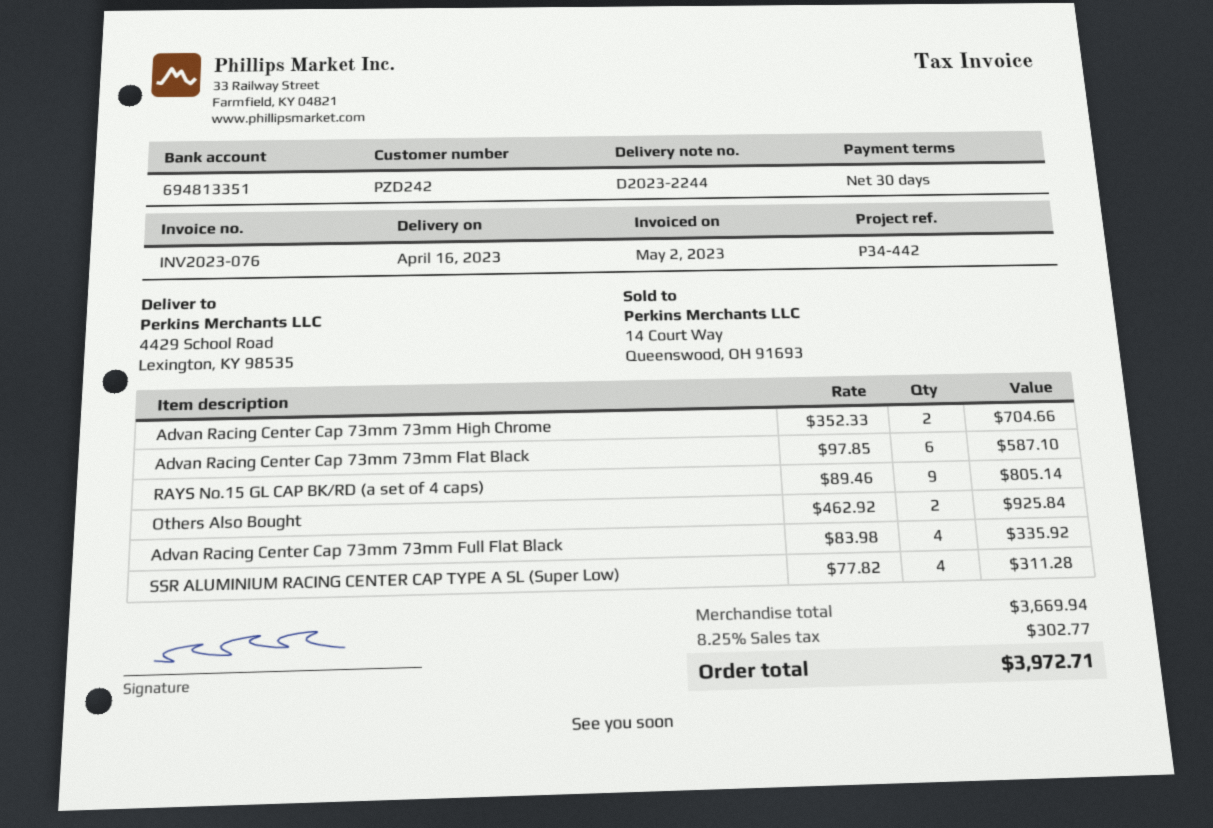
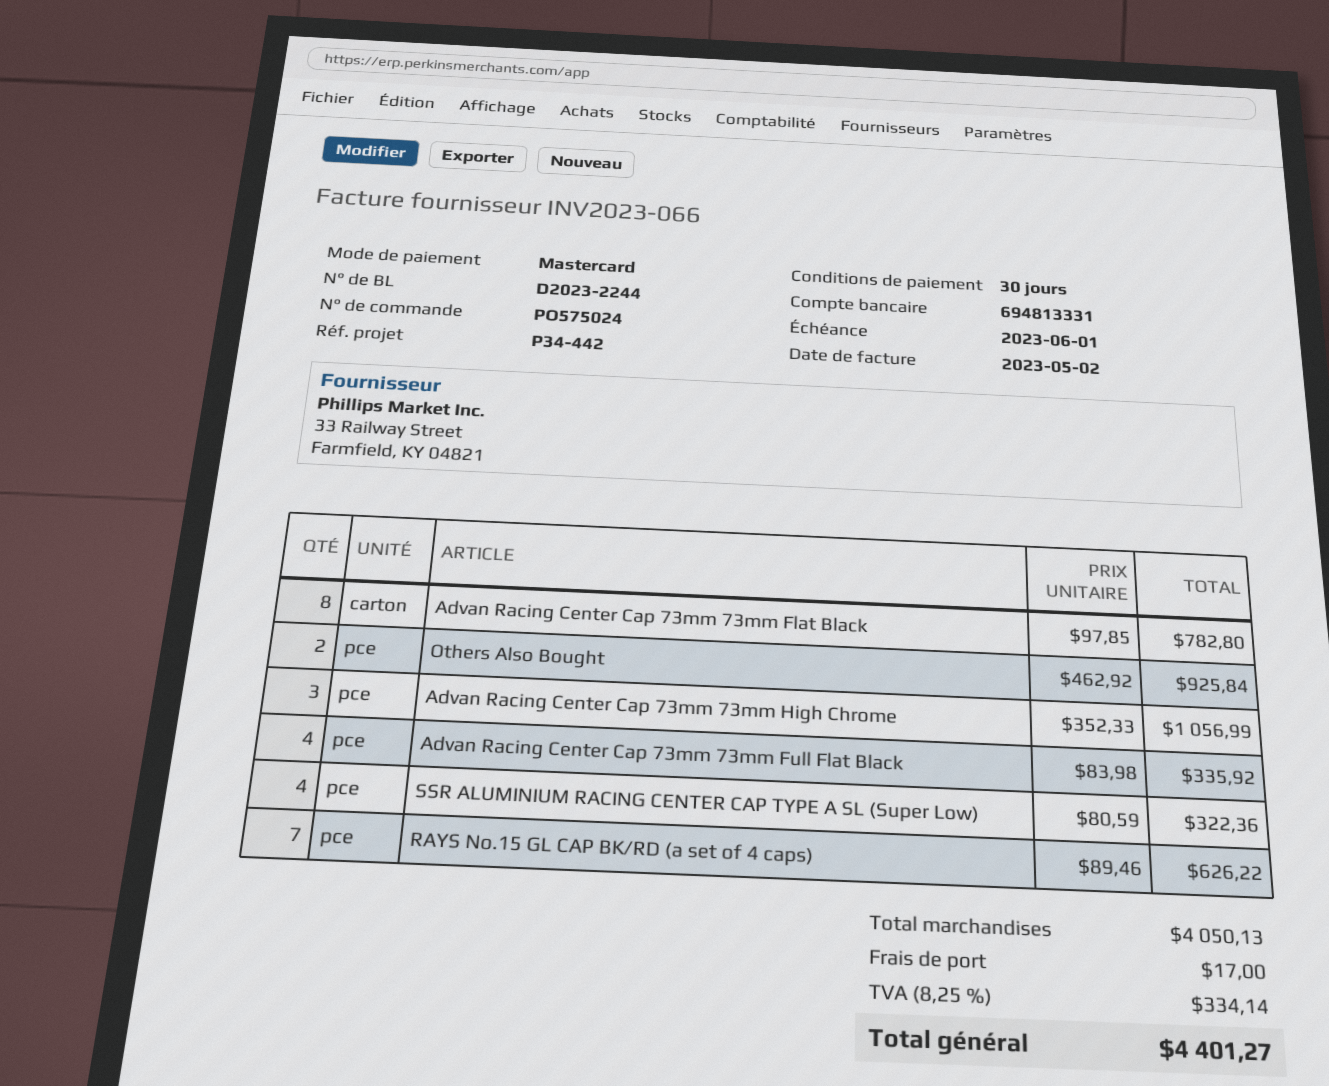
invoice number: INV2023-076 -> INV2023-066
bank account: 694813351 -> 694813331
Advan Racing Center Cap 73mm 73mm High Chrome: 2 x 352.33 = 704.66 -> 3 x 352.33 = 1056.99
Advan Racing Center Cap 73mm 73mm Flat Black: 6 x 97.85 = 587.10 -> 8 x 97.85 = 782.80
RAYS No.15 GL CAP BK/RD (a set of 4 caps): 9 x 89.46 = 805.14 -> 7 x 89.46 = 626.22
SSR ALUMINIUM RACING CENTER CAP TYPE A SL (Super Low): 4 x 77.82 = 311.28 -> 4 x 80.59 = 322.36
subtotal: 3669.94 -> 4050.13
shipping: none -> 17.00
tax: 8.25% = 302.77 -> 8.25% = 334.14
total: 3972.71 -> 4401.27

